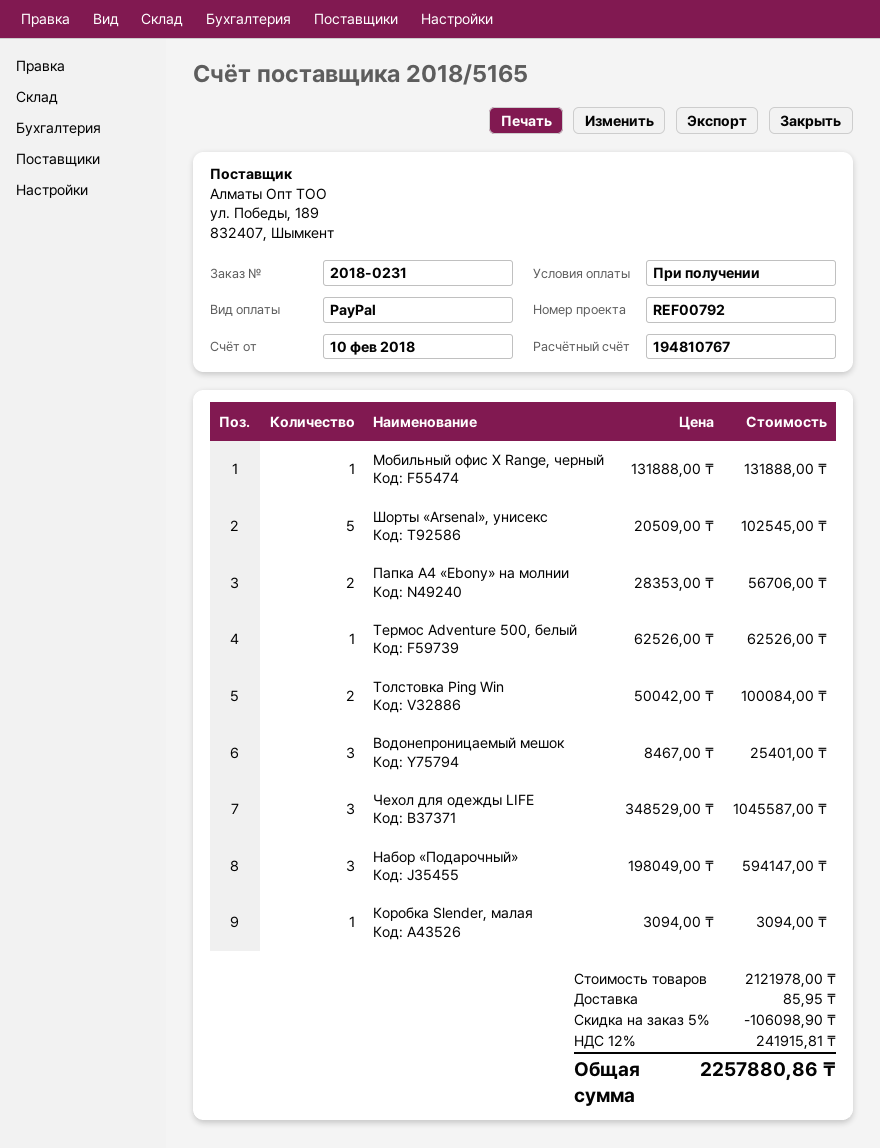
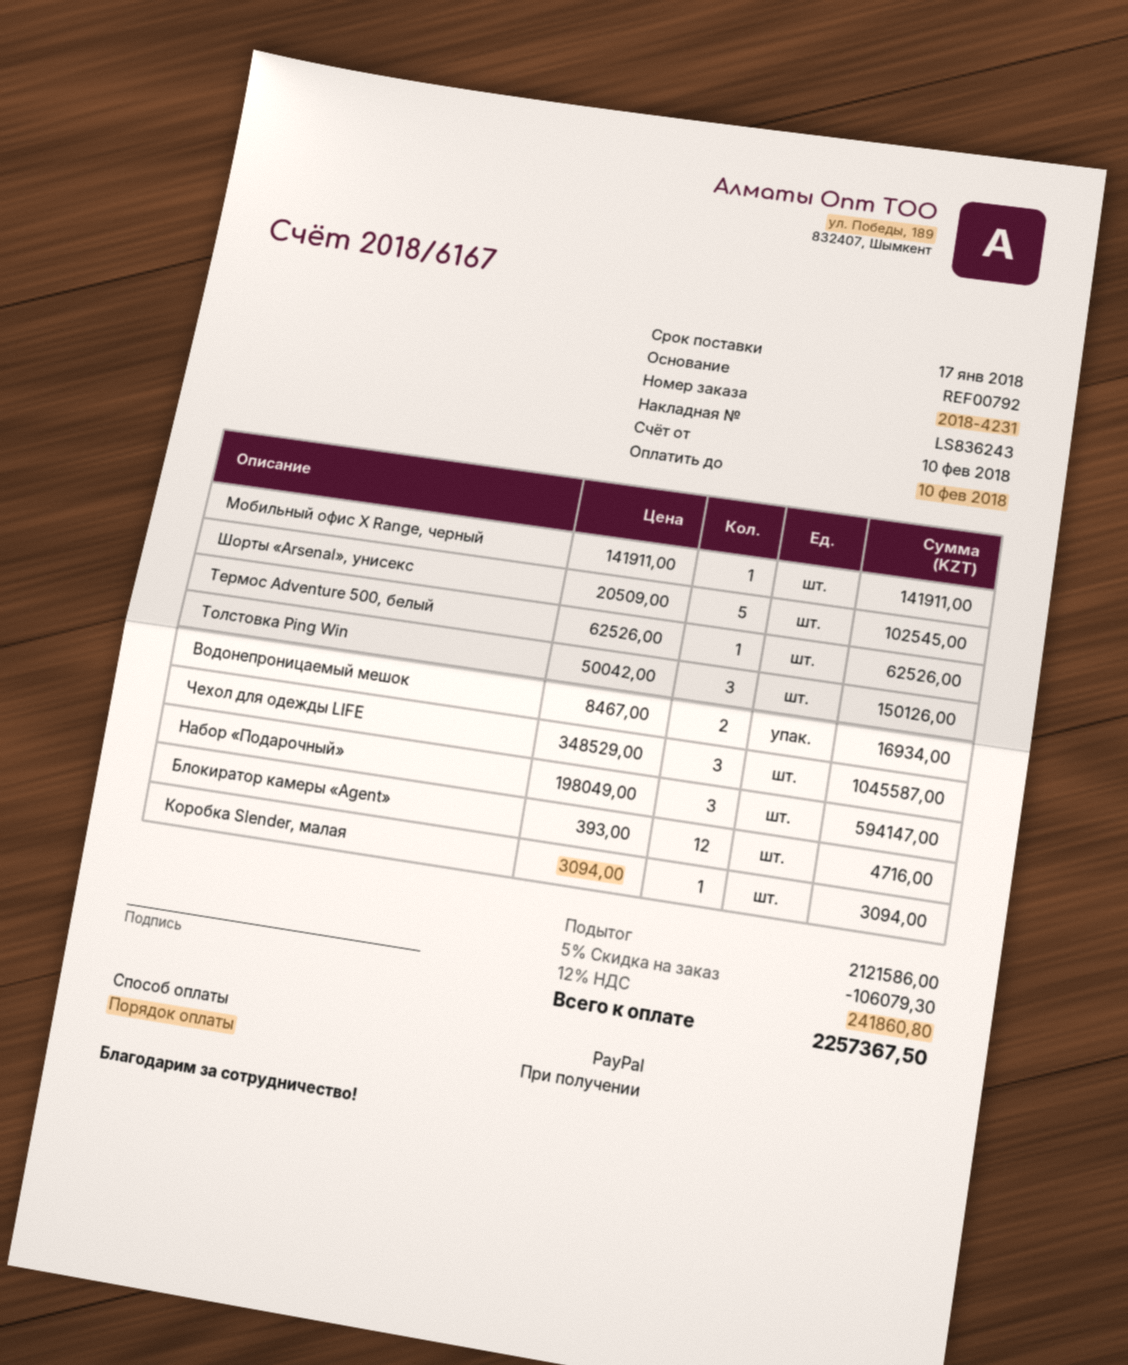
order number: 2018-0231 -> 2018-4231
invoice number: 2018/5165 -> 2018/6167
Мобильный офис X Range, черный: 1 x 131888.00 = 131888.00 -> 1 x 141911.00 = 141911.00
Папка А4 «Ebony» на молнии: 2 x 28353.00 = 56706.00 -> none
Толстовка Ping Win: 2 x 50042.00 = 100084.00 -> 3 x 50042.00 = 150126.00
Водонепроницаемый мешок: 3 x 8467.00 = 25401.00 -> 2 x 8467.00 = 16934.00
Блокиратор камеры «Agent»: none -> 12 x 393.00 = 4716.00
subtotal: 2121978.00 -> 2121586.00
discount: 5% = 106098.90 -> 5% = 106079.30
shipping: 85.95 -> none
tax: 12% = 241915.81 -> 12% = 241860.80
total: 2257880.86 -> 2257367.50

